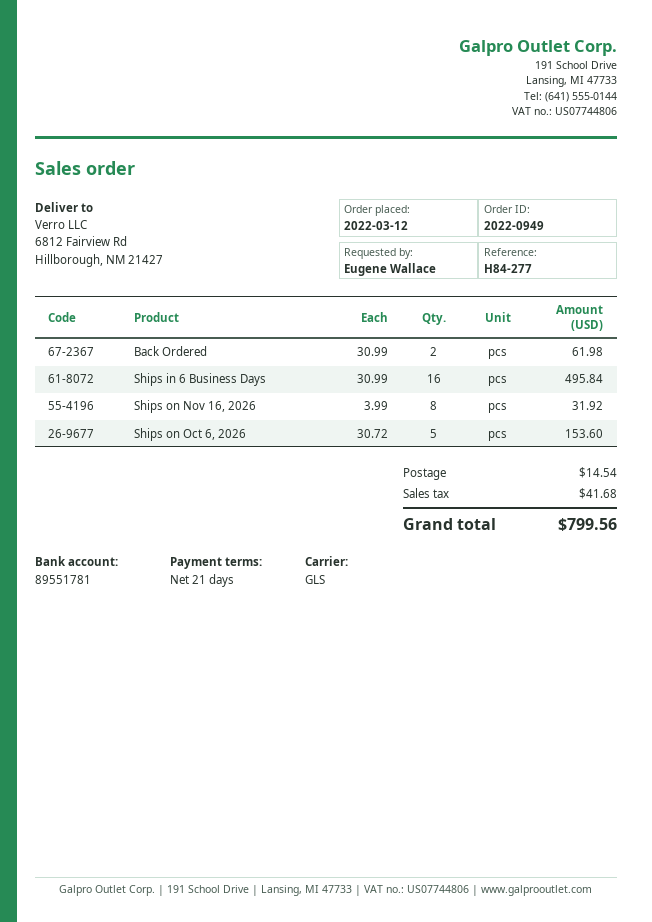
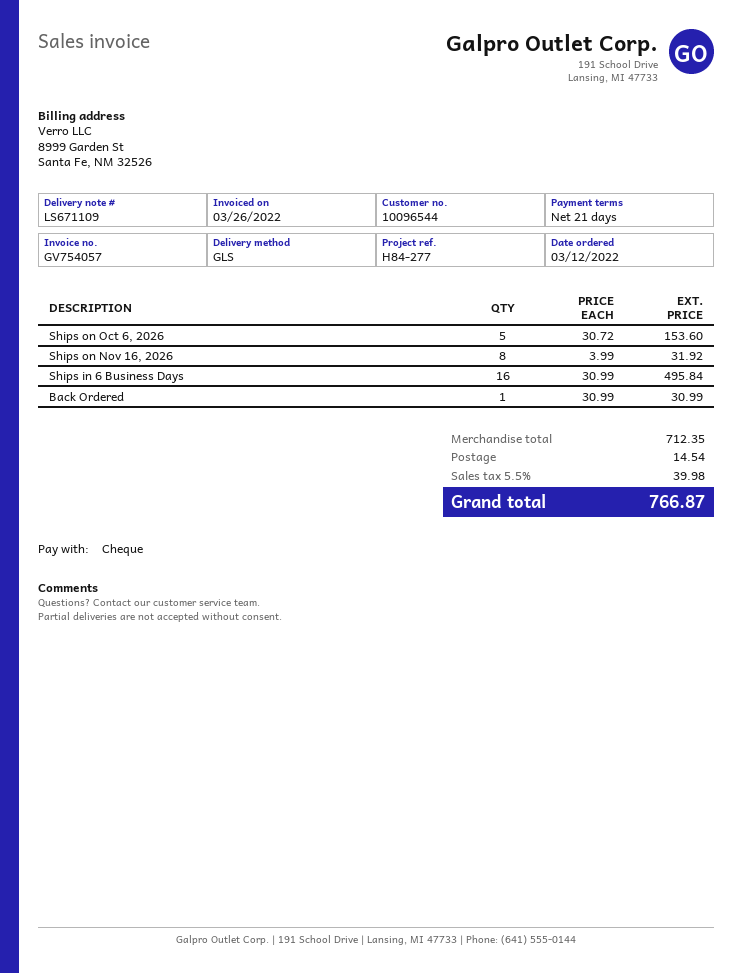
Back Ordered: 2 x 30.99 = 61.98 -> 1 x 30.99 = 30.99
tax: 41.68 -> 39.98
total: 799.56 -> 766.87

